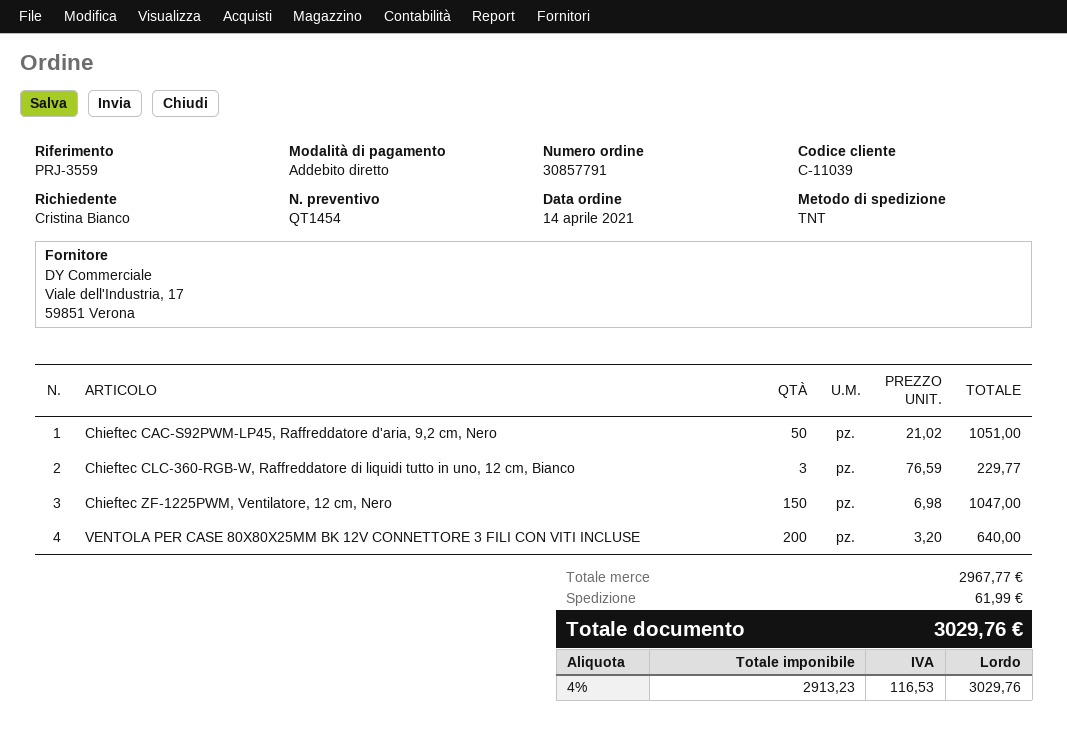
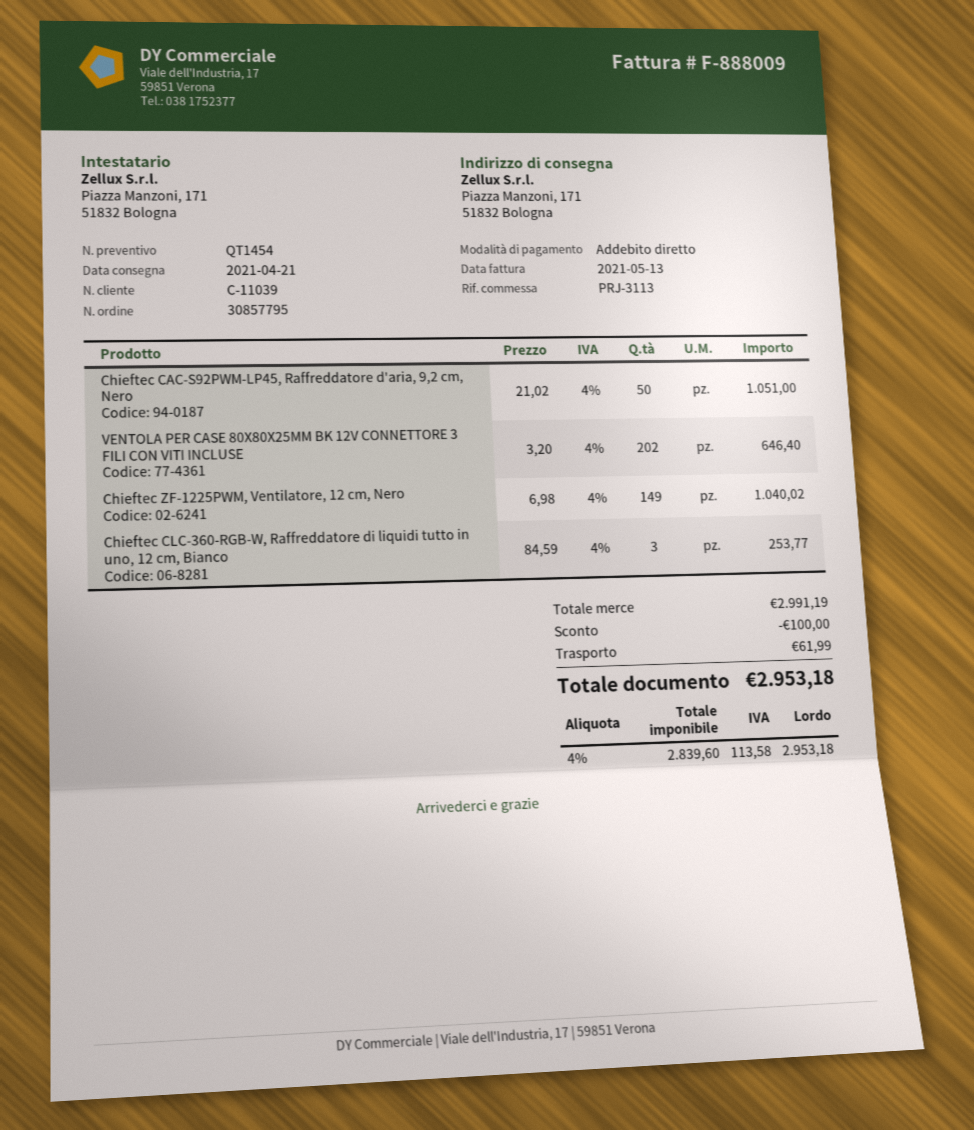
order number: 30857791 -> 30857795
reference: PRJ-3559 -> PRJ-3113
Chieftec CLC-360-RGB-W, Raffreddatore di liquidi tutto in uno, 12 cm, Bianco: 3 x 76.59 = 229.77 -> 3 x 84.59 = 253.77
Chieftec ZF-1225PWM, Ventilatore, 12 cm, Nero: 150 x 6.98 = 1047.00 -> 149 x 6.98 = 1040.02
VENTOLA PER CASE 80X80X25MM BK 12V CONNETTORE 3 FILI CON VITI INCLUSE: 200 x 3.20 = 640.00 -> 202 x 3.20 = 646.40
subtotal: 2967.77 -> 2991.19
discount: none -> 100.00
net: 2913.23 -> 2839.60
tax: 4% = 116.53 -> 4% = 113.58
total: 3029.76 -> 2953.18

